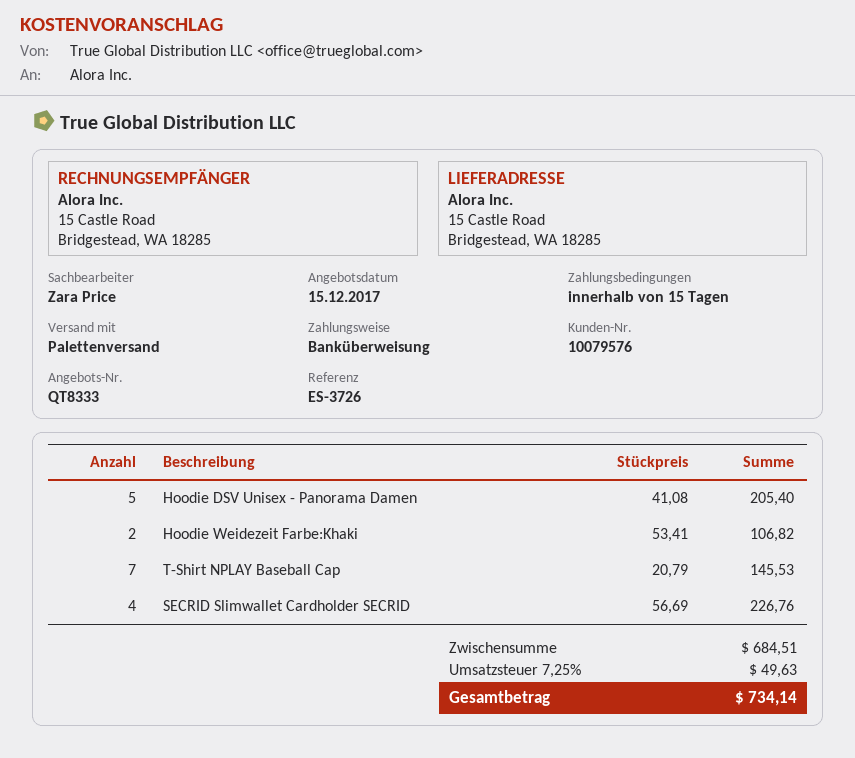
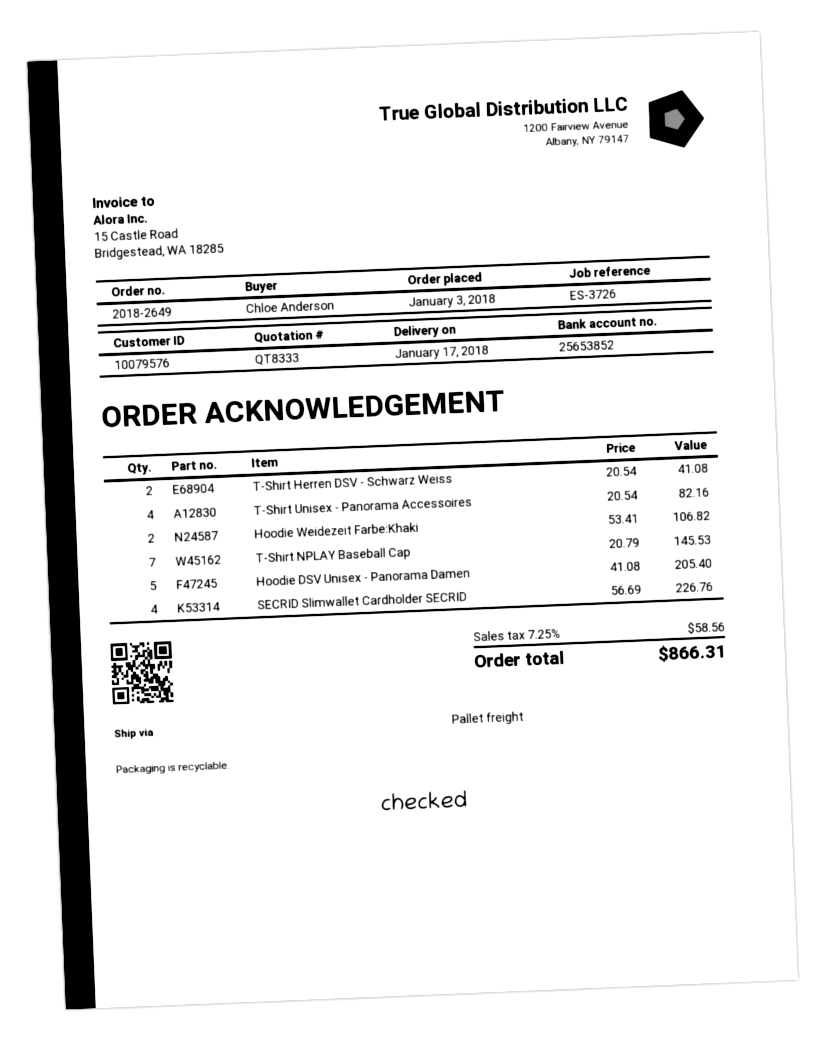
T-Shirt Herren DSV - Schwarz Weiss: none -> 2 x 20.54 = 41.08
T-Shirt Unisex - Panorama Accessoires: none -> 4 x 20.54 = 82.16
tax: 7.25% = 49.63 -> 7.25% = 58.56
total: 734.14 -> 866.31

